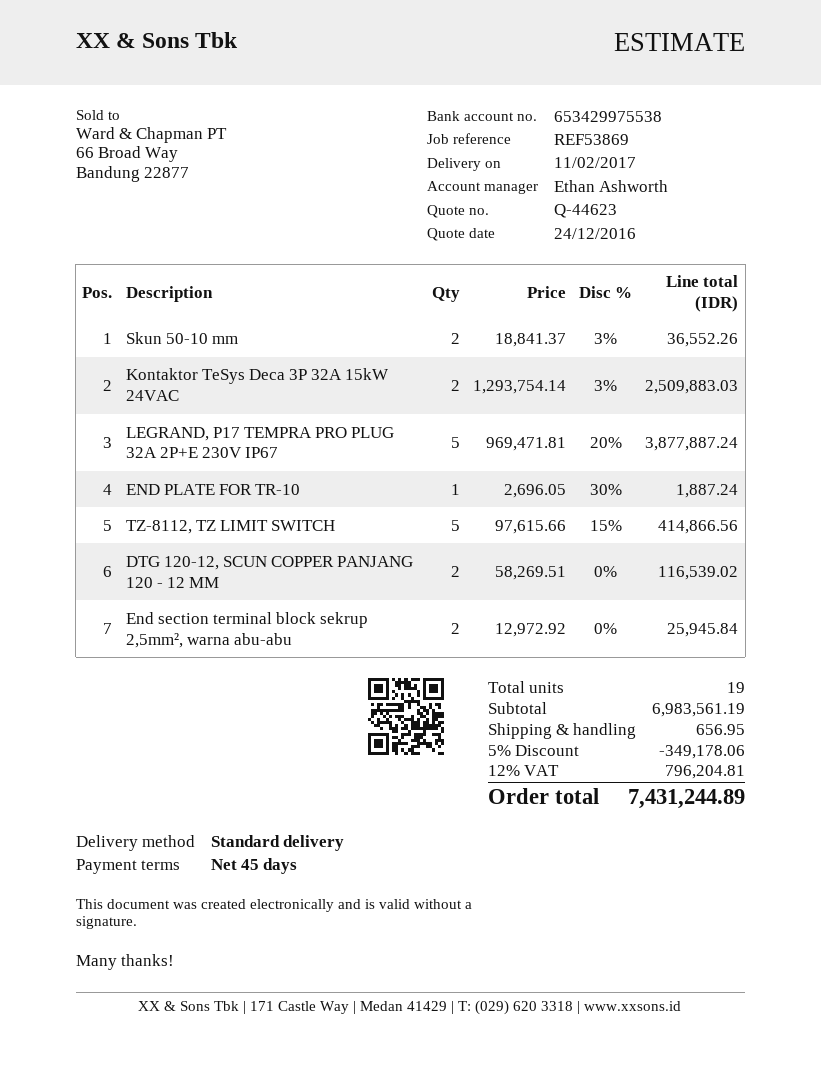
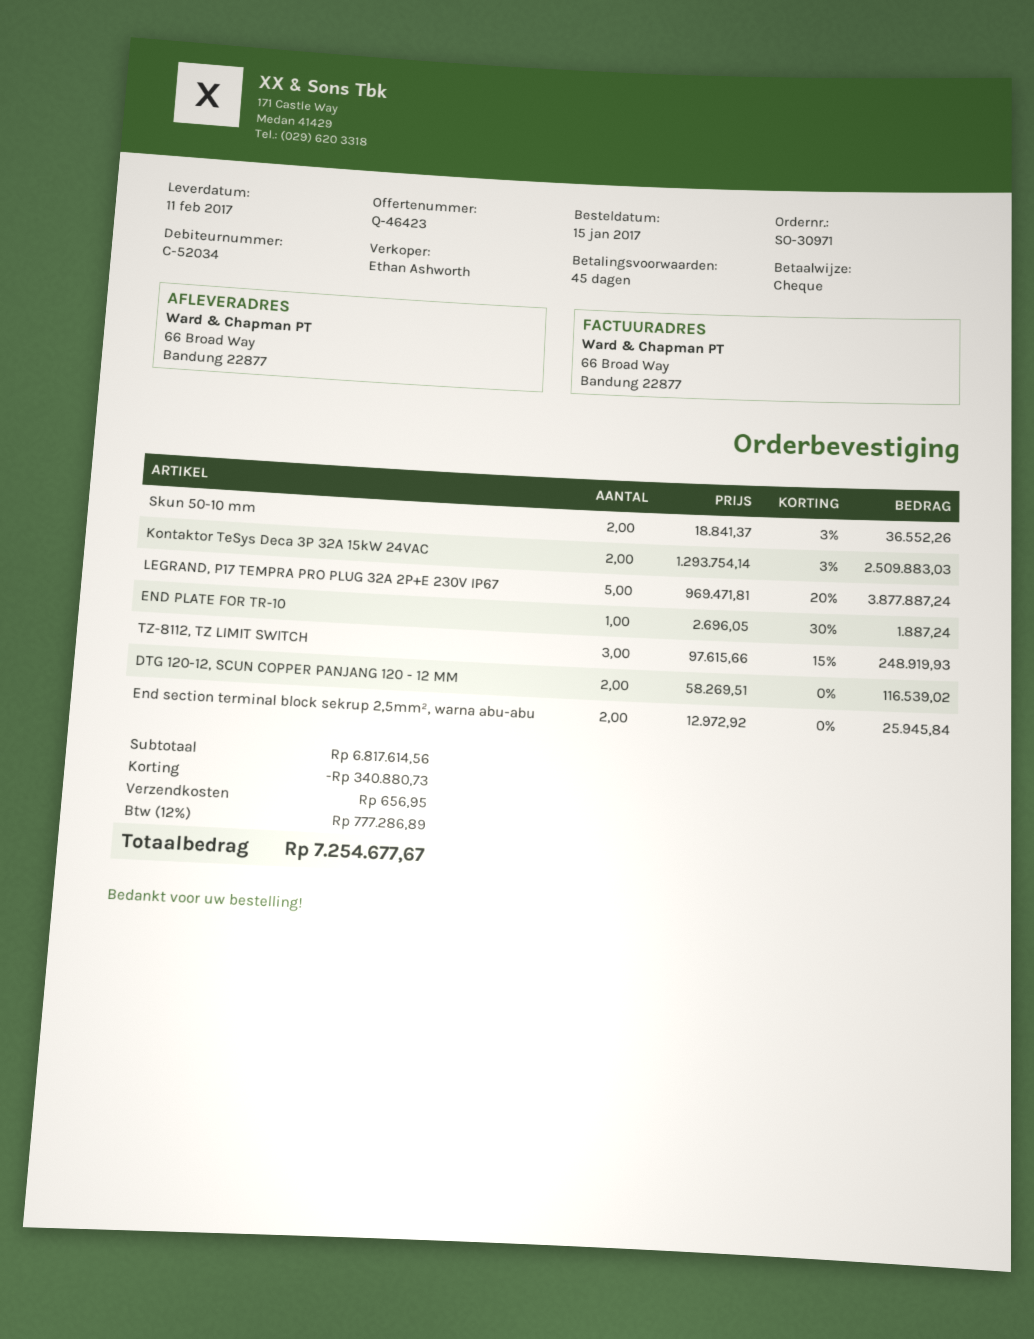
quote number: Q-44623 -> Q-46423
TZ-8112, TZ LIMIT SWITCH: 5 x 97615.66 - 15% = 414866.56 -> 3 x 97615.66 - 15% = 248919.93
subtotal: 6983561.19 -> 6817614.56
discount: 349178.06 -> 340880.73
tax: 12% = 796204.81 -> 12% = 777286.89
total: 7431244.89 -> 7254677.67

